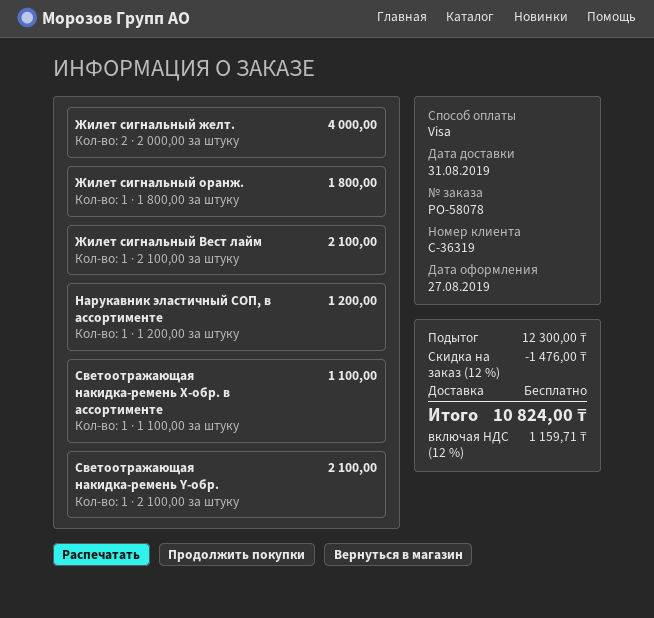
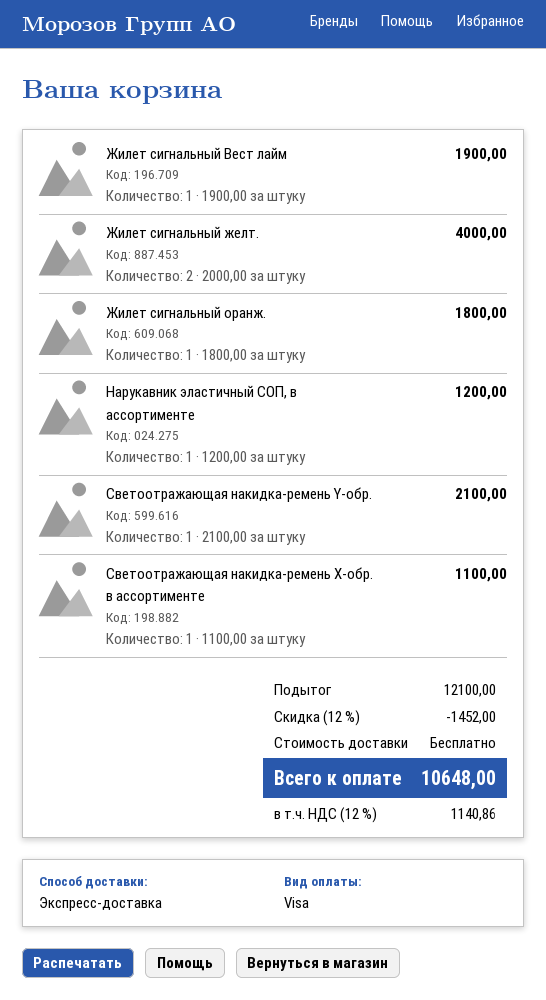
Жилет сигнальный Вест лайм: 1 x 2100.00 = 2100.00 -> 1 x 1900.00 = 1900.00
subtotal: 12300.00 -> 12100.00
discount: 12% = 1476.00 -> 12% = 1452.00
tax: 12% = 1159.71 -> 12% = 1140.86
total: 10824.00 -> 10648.00

